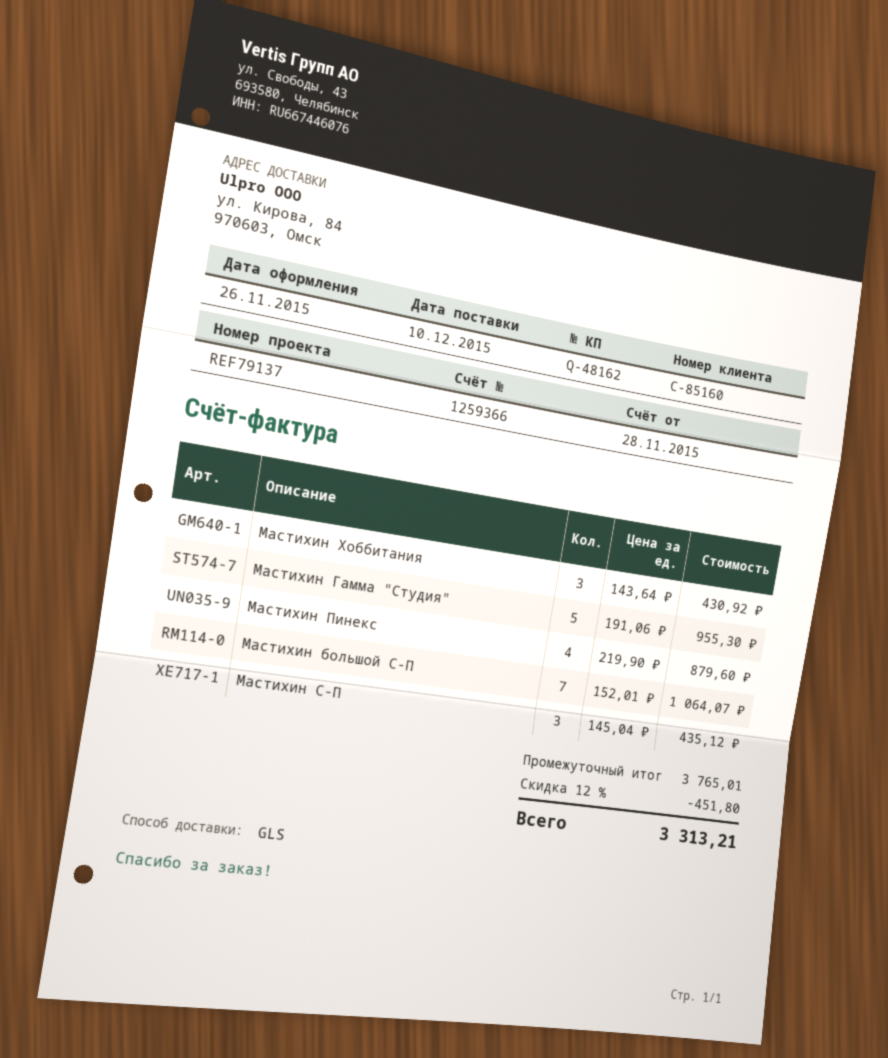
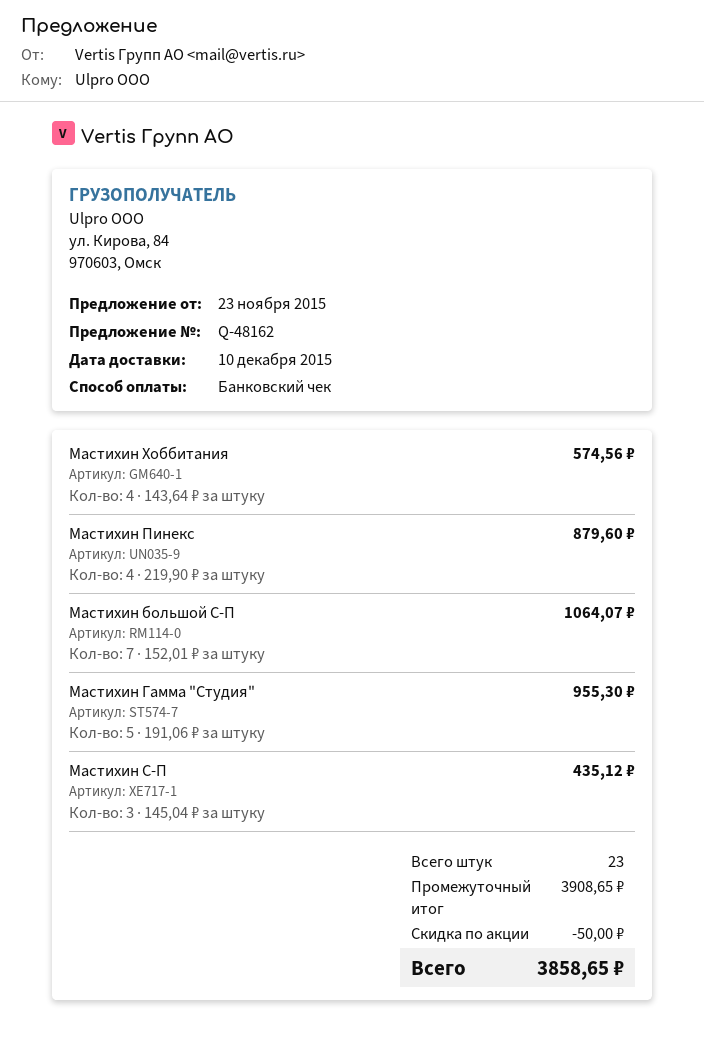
Мастихин Хоббитания: 3 x 143.64 = 430.92 -> 4 x 143.64 = 574.56
subtotal: 3765.01 -> 3908.65
discount: 451.80 -> 50.00
total: 3313.21 -> 3858.65

